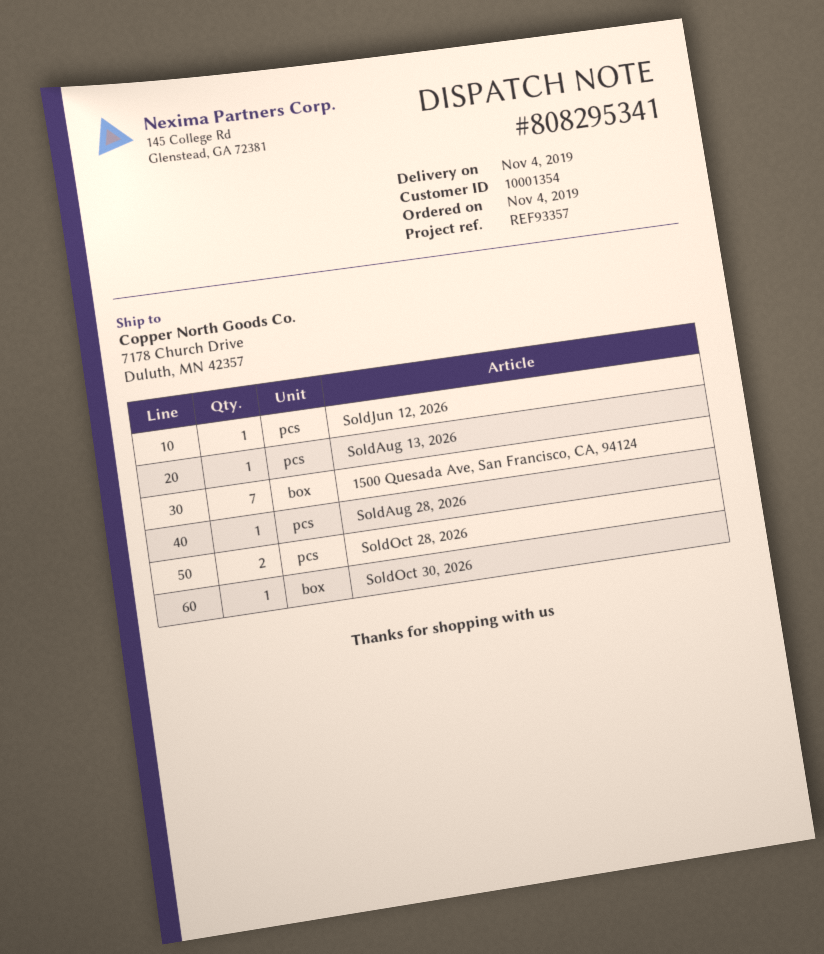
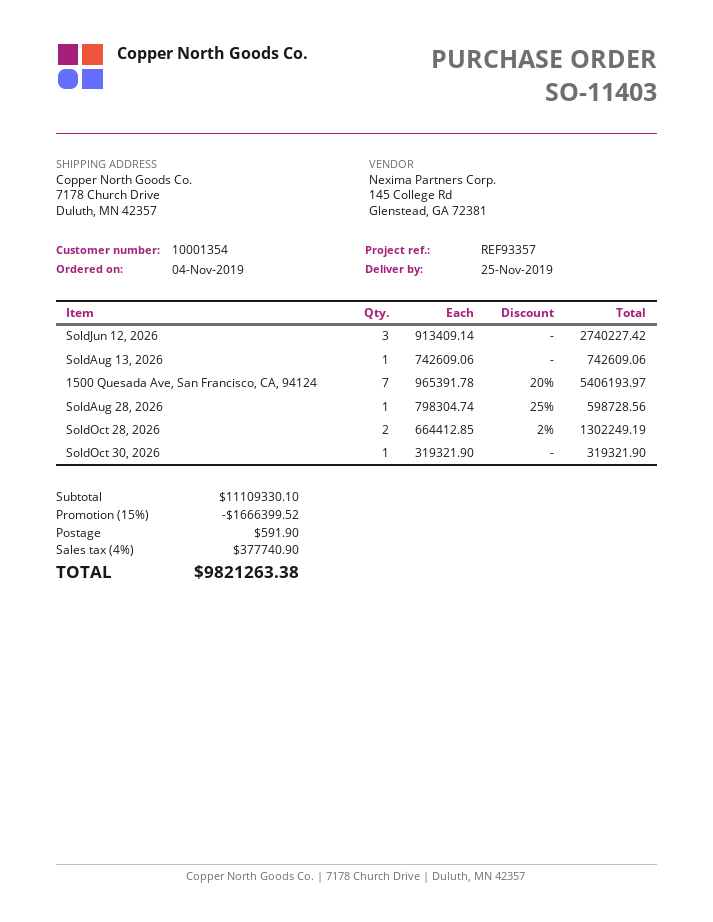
delivery date: 2019-11-04 -> 2019-11-25
SoldJun 12, 2026: 1 -> 3

